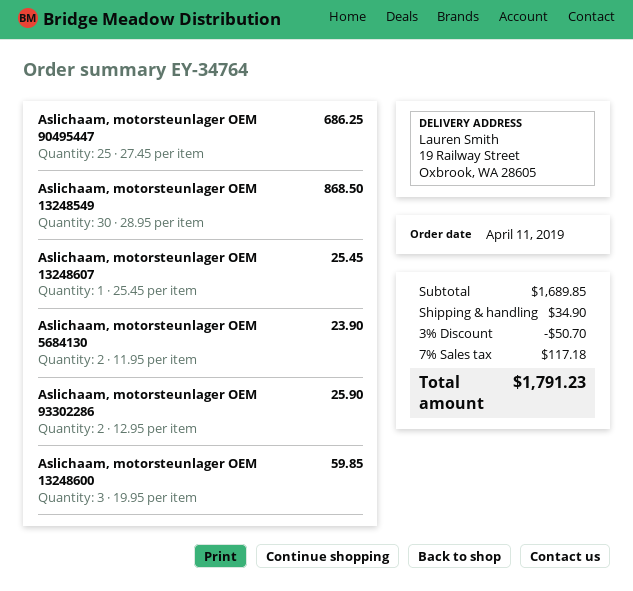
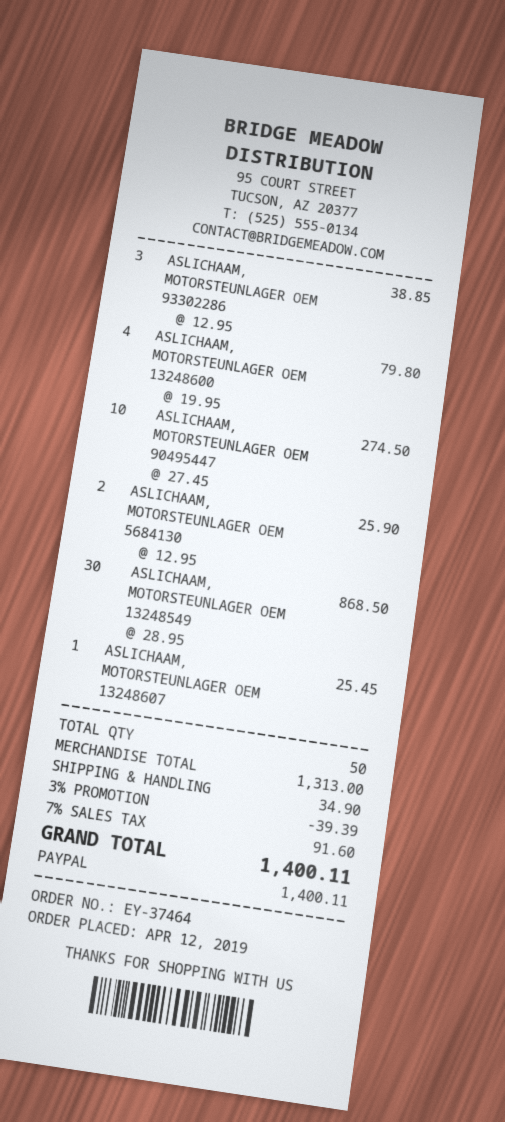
order number: EY-34764 -> EY-37464
order date: 2019-04-11 -> 2019-04-12
Aslichaam, motorsteunlager OEM 90495447: 25 x 27.45 = 686.25 -> 10 x 27.45 = 274.50
Aslichaam, motorsteunlager OEM 5684130: 2 x 11.95 = 23.90 -> 2 x 12.95 = 25.90
Aslichaam, motorsteunlager OEM 93302286: 2 x 12.95 = 25.90 -> 3 x 12.95 = 38.85
Aslichaam, motorsteunlager OEM 13248600: 3 x 19.95 = 59.85 -> 4 x 19.95 = 79.80
subtotal: 1689.85 -> 1313.00
discount: 3% = 50.70 -> 3% = 39.39
tax: 7% = 117.18 -> 7% = 91.60
total: 1791.23 -> 1400.11

